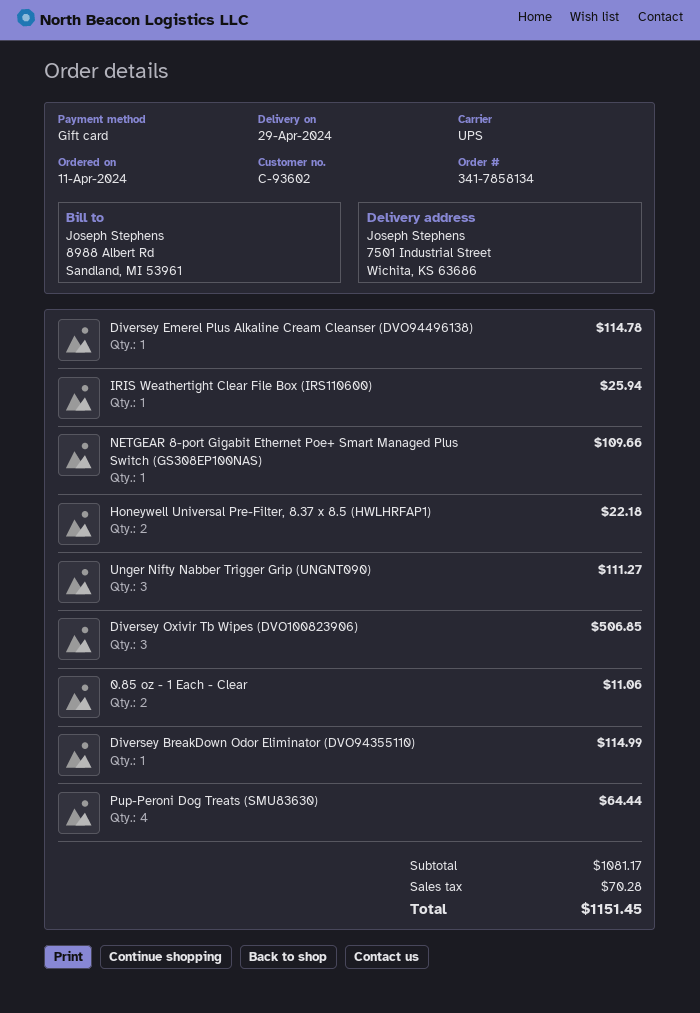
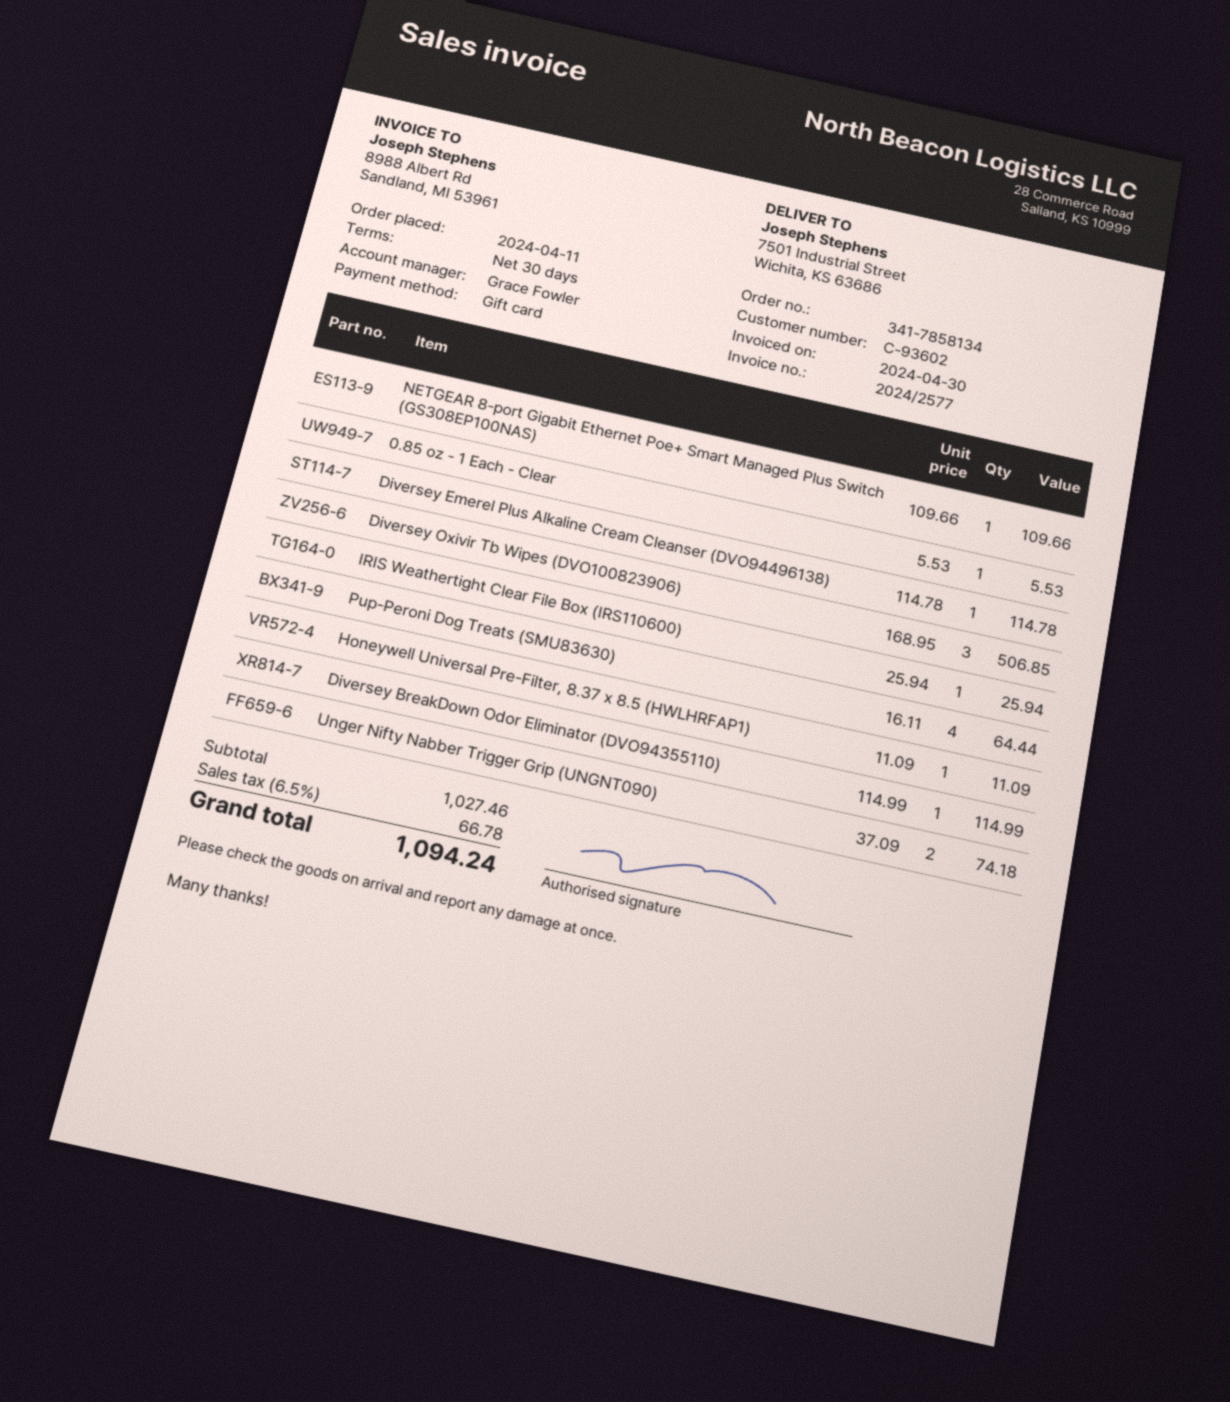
Honeywell Universal Pre-Filter, 8.37 x 8.5 (HWLHRFAP1): 2 for 22.18 -> 1 for 11.09
Unger Nifty Nabber Trigger Grip (UNGNT090): 3 for 111.27 -> 2 for 74.18
0.85 oz - 1 Each - Clear: 2 for 11.06 -> 1 for 5.53
subtotal: 1081.17 -> 1027.46
tax: 70.28 -> 66.78
total: 1151.45 -> 1094.24

